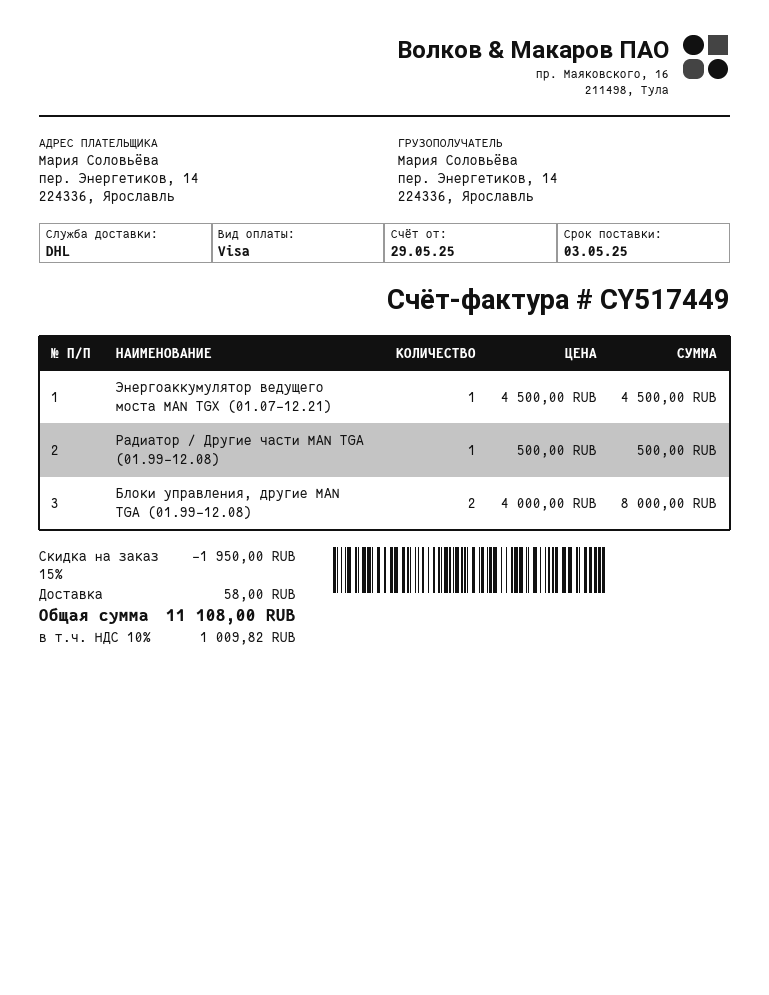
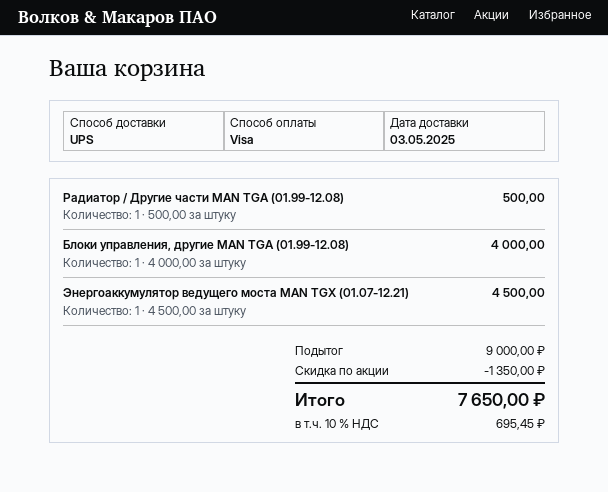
shipping method: DHL -> UPS
Блоки управления, другие MAN TGA (01.99-12.08): 2 x 4000.00 = 8000.00 -> 1 x 4000.00 = 4000.00
discount: 1950.00 -> 1350.00
shipping: 58.00 -> none
tax: 10% = 1009.82 -> 10% = 695.45
total: 11108.00 -> 7650.00

